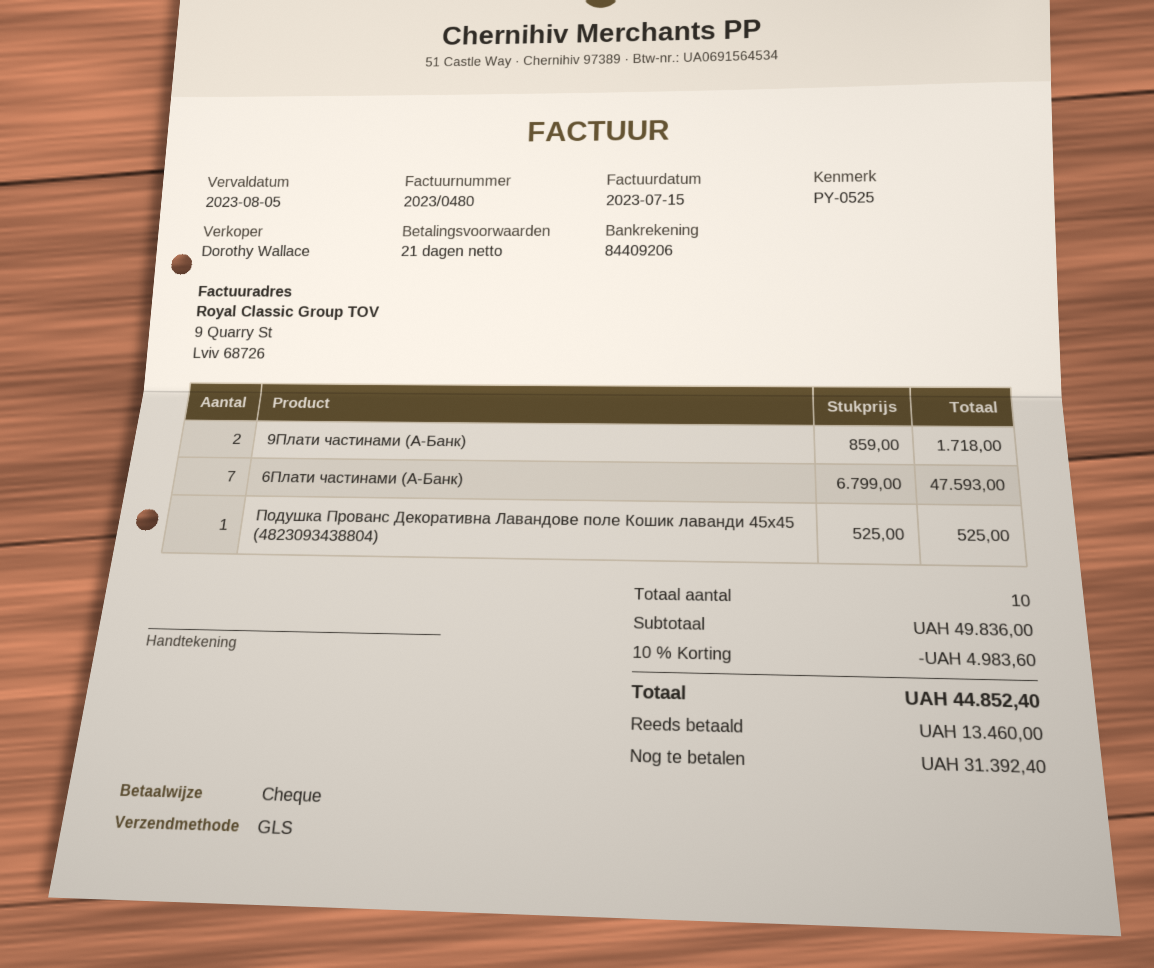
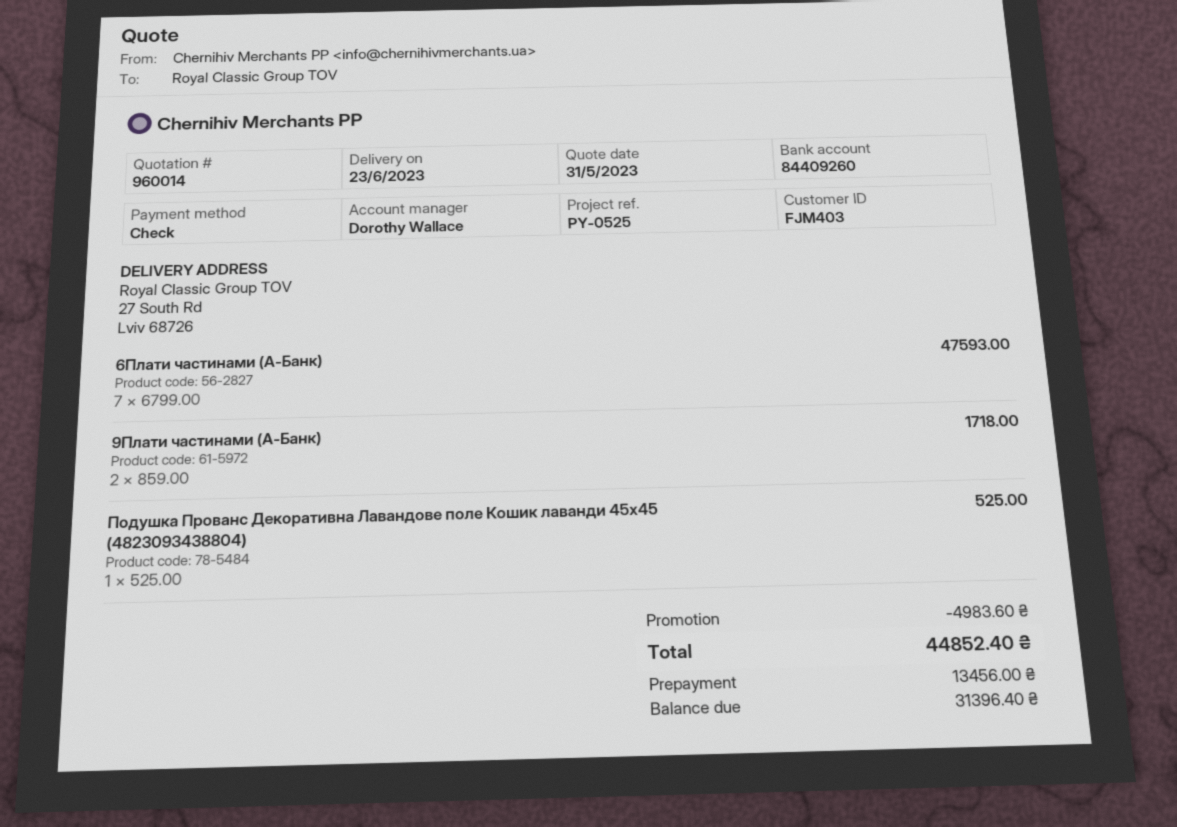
bank account: 84409206 -> 84409260
deposit: 13460.00 -> 13456.00
balance: 31392.40 -> 31396.40

